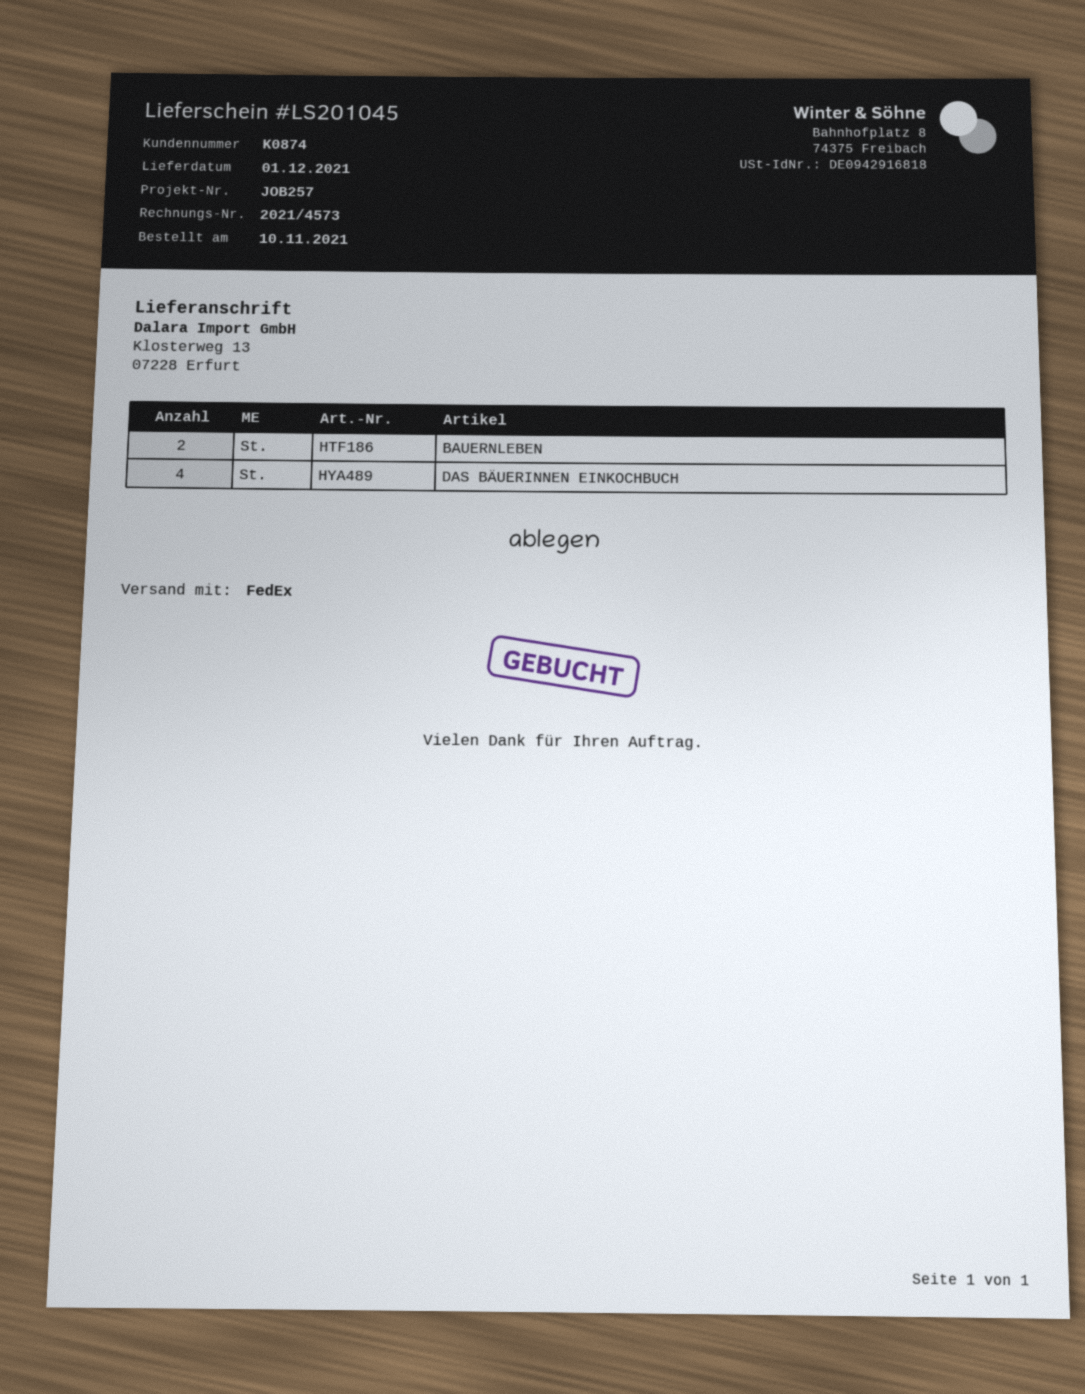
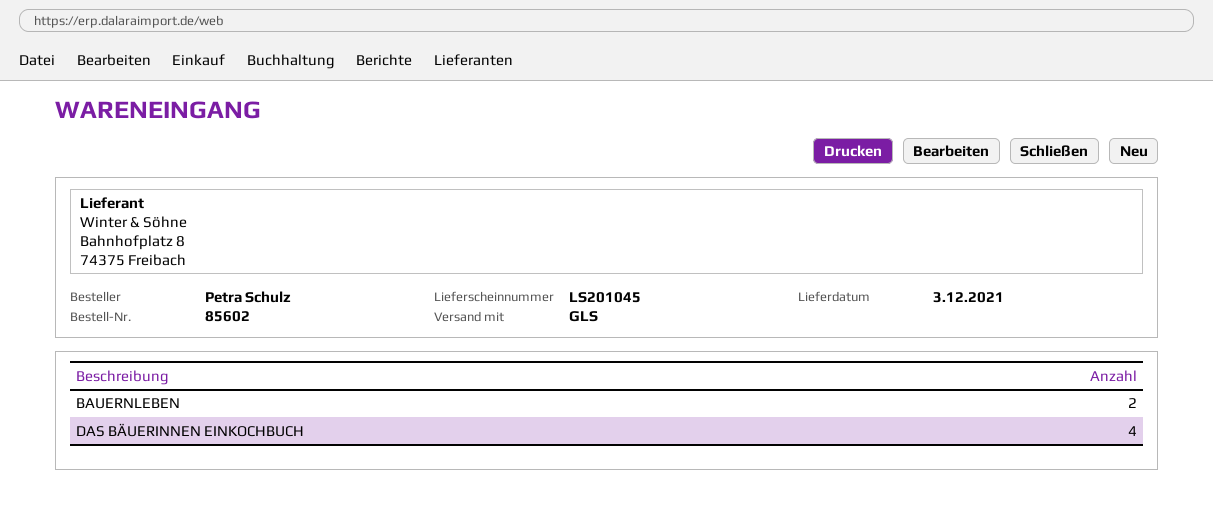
delivery date: 2021-12-01 -> 2021-12-03
shipping method: FedEx -> GLS

